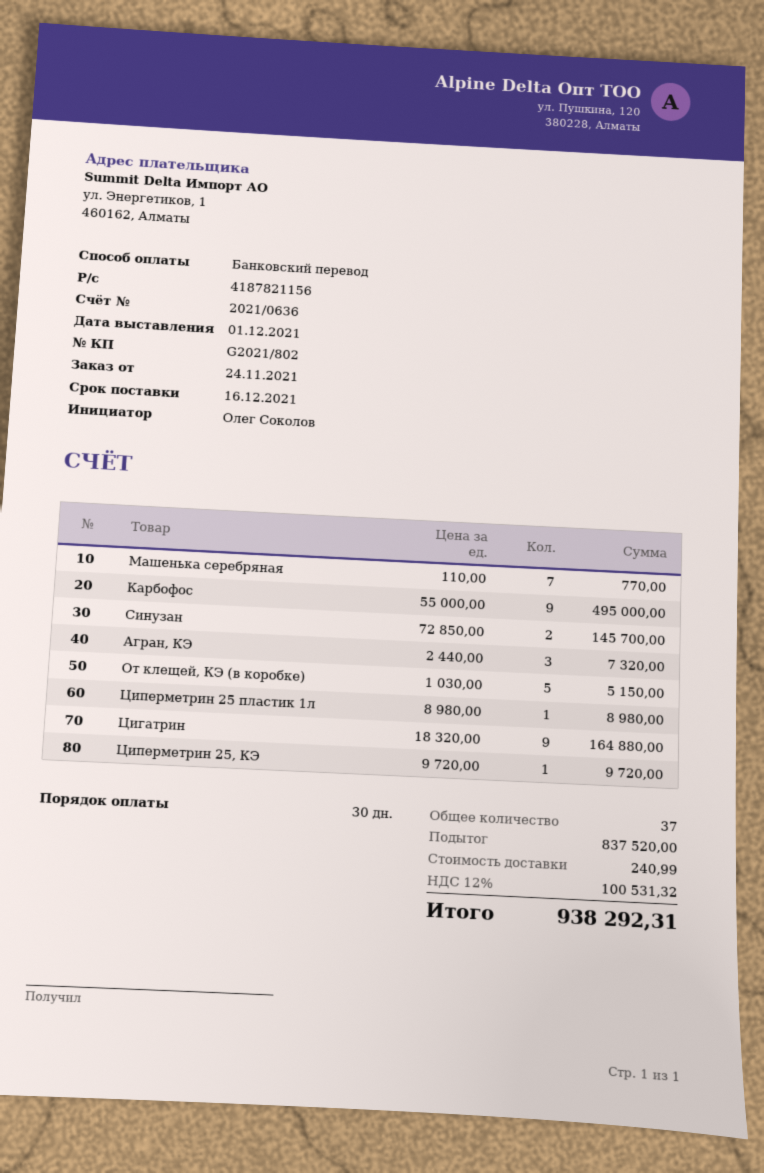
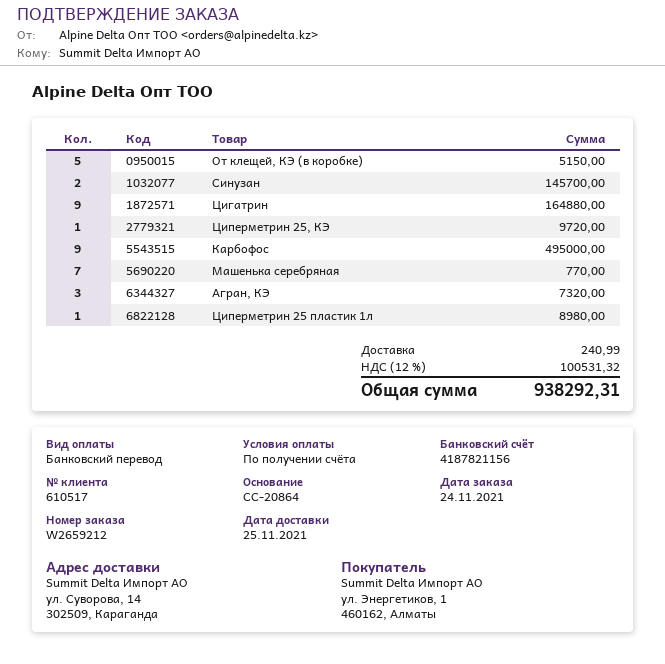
delivery date: 2021-12-16 -> 2021-11-25
payment terms: 30 days -> on receipt

